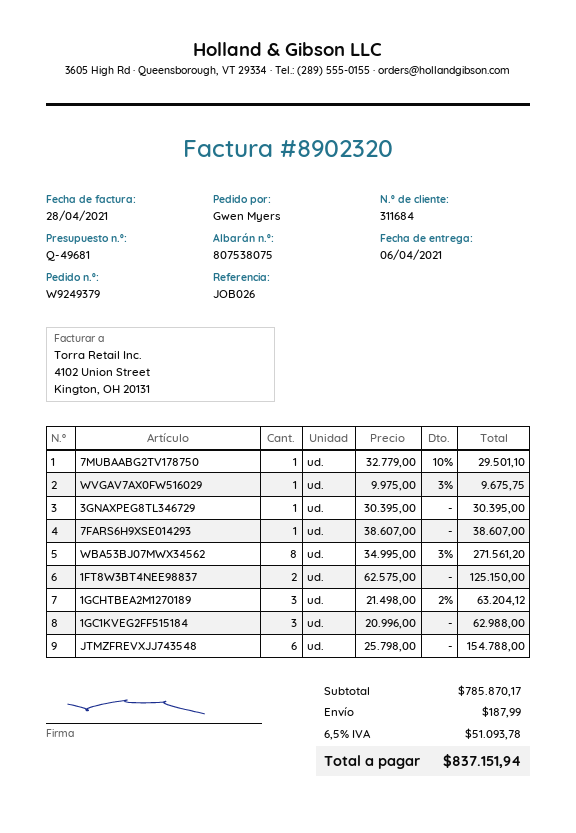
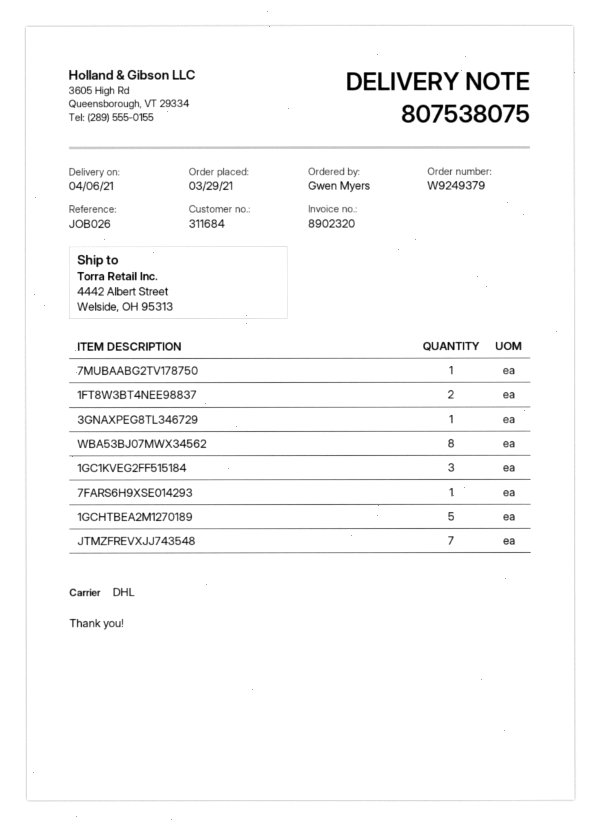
WVGAV7AX0FW516029: 1 -> none
1GCHTBEA2M1270189: 3 -> 5
JTMZFREVXJJ743548: 6 -> 7

